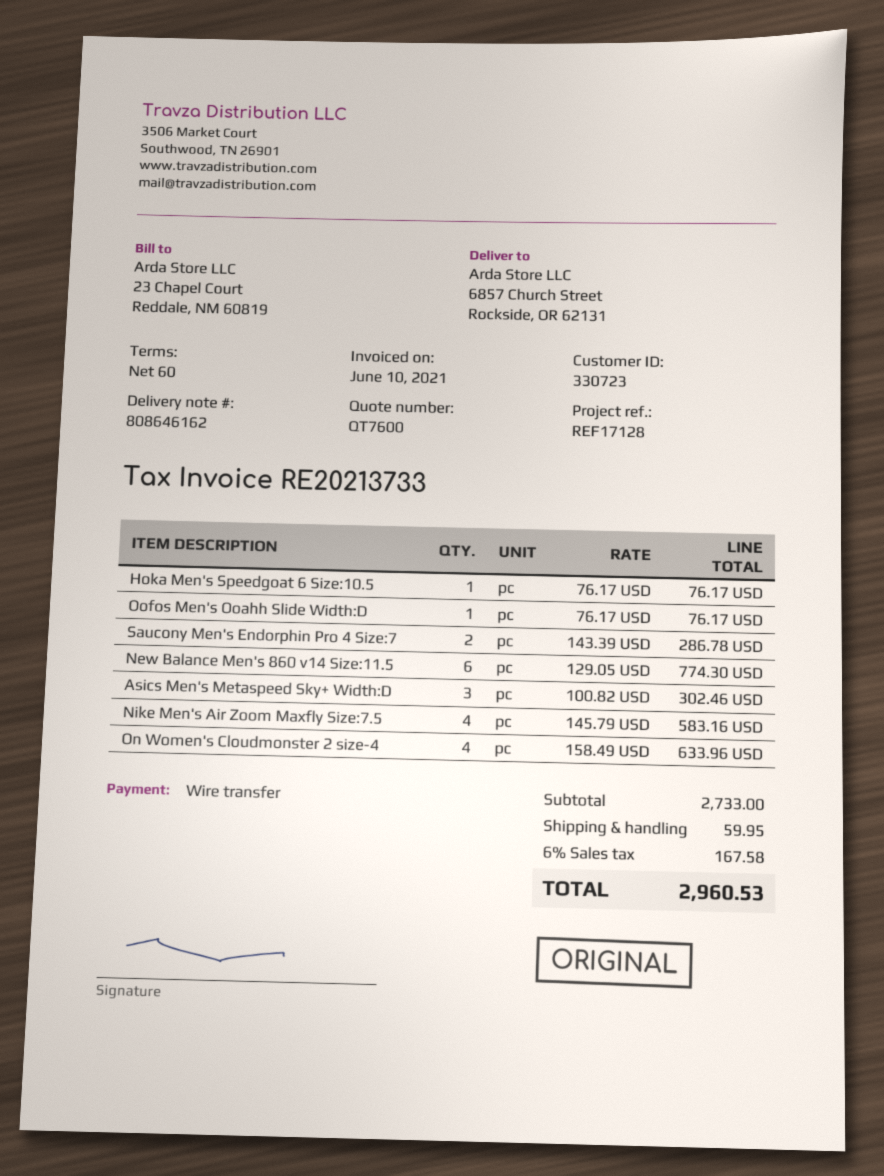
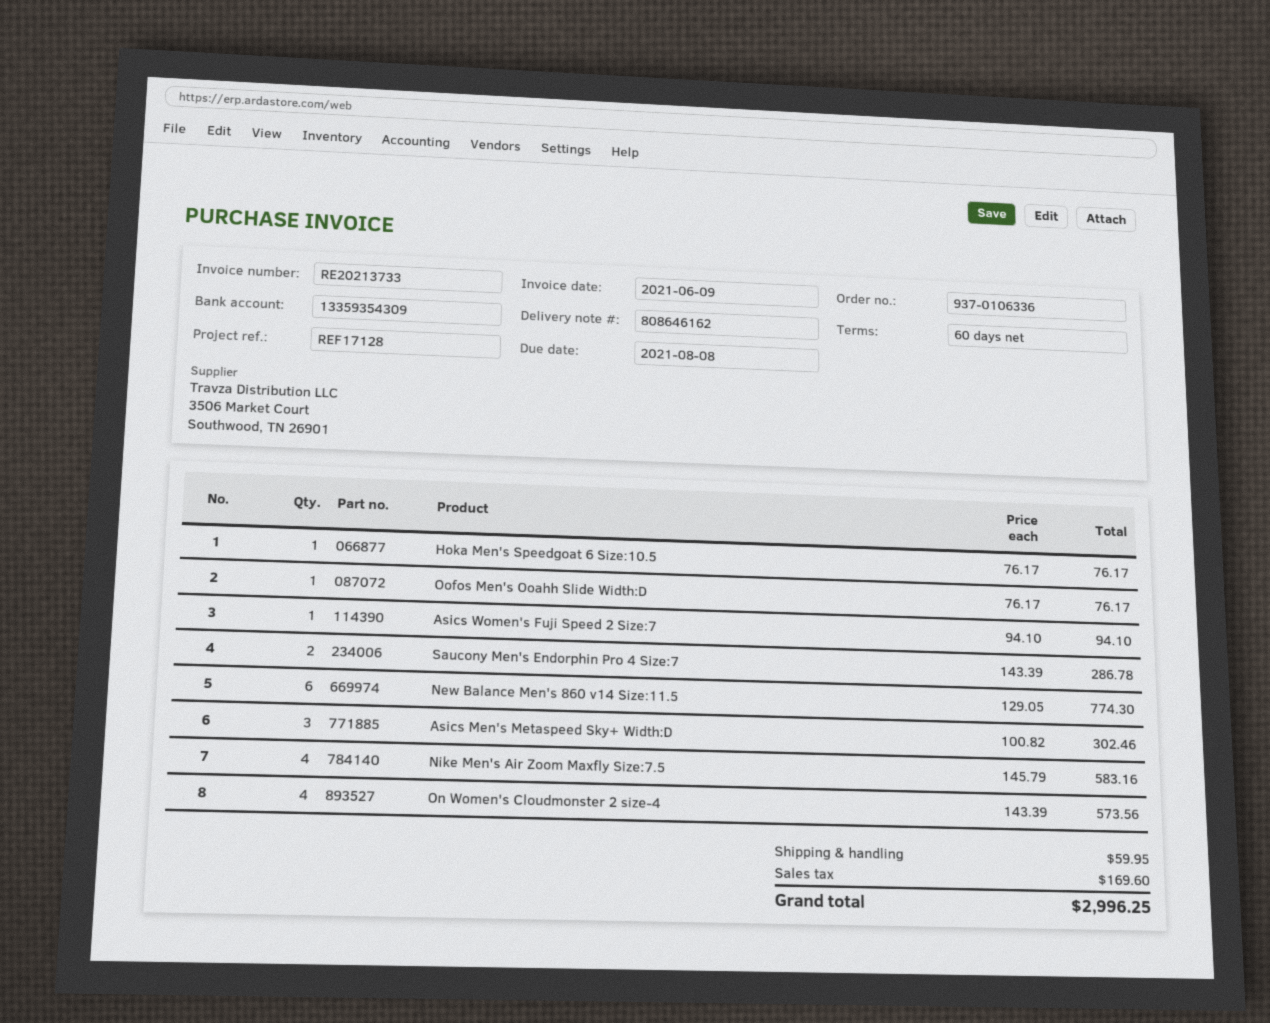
invoice date: 2021-06-10 -> 2021-06-09
On Women's Cloudmonster 2 size-4: 4 x 158.49 = 633.96 -> 4 x 143.39 = 573.56
Asics Women's Fuji Speed 2 Size:7: none -> 1 x 94.10 = 94.10
tax: 167.58 -> 169.60
total: 2960.53 -> 2996.25

